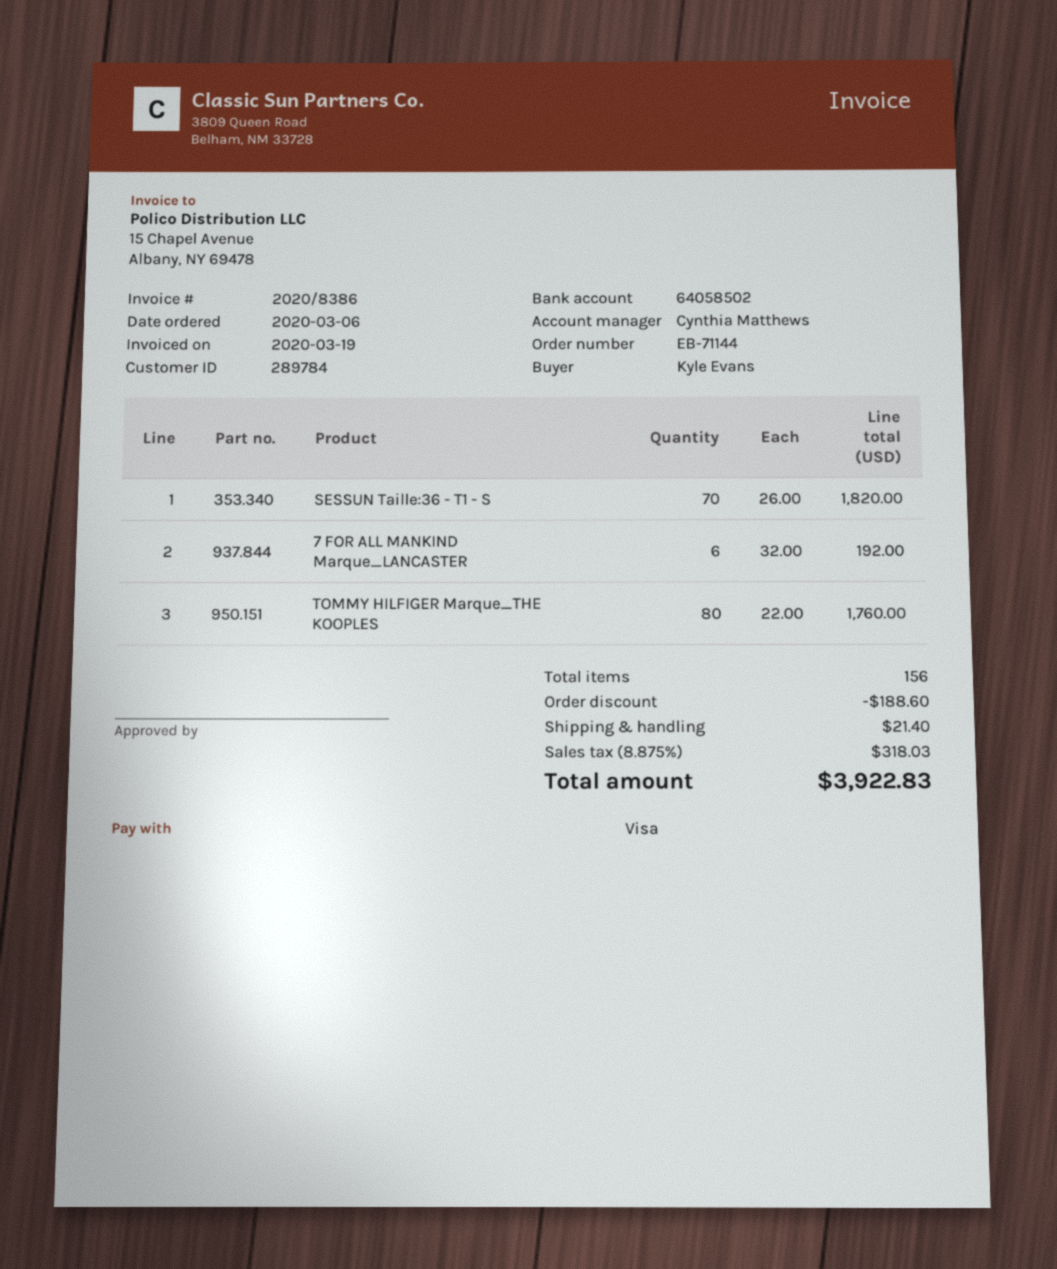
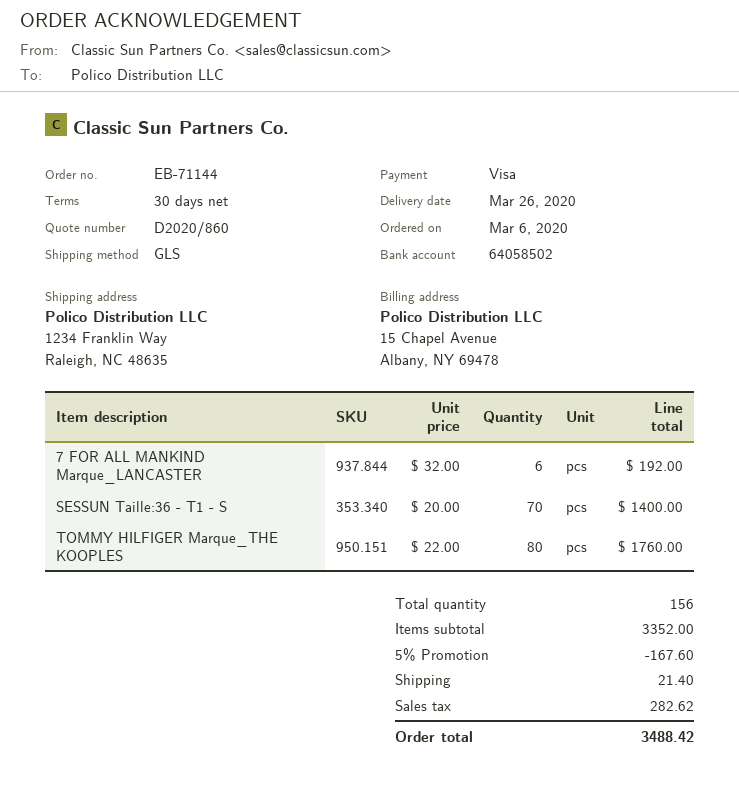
SESSUN Taille:36 - T1 - S: 70 x 26.00 = 1820.00 -> 70 x 20.00 = 1400.00
discount: 188.60 -> 167.60
tax: 318.03 -> 282.62
total: 3922.83 -> 3488.42

